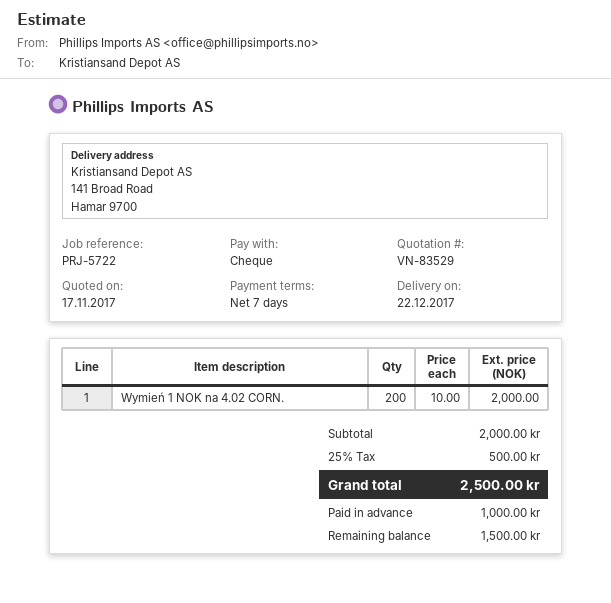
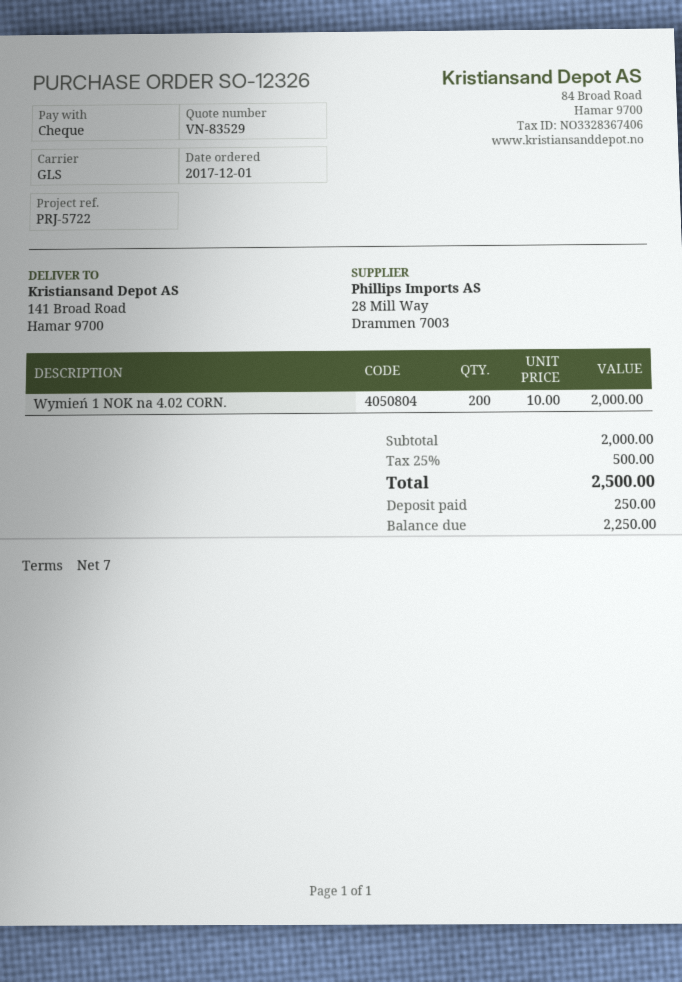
deposit: 1000.00 -> 250.00
balance: 1500.00 -> 2250.00

